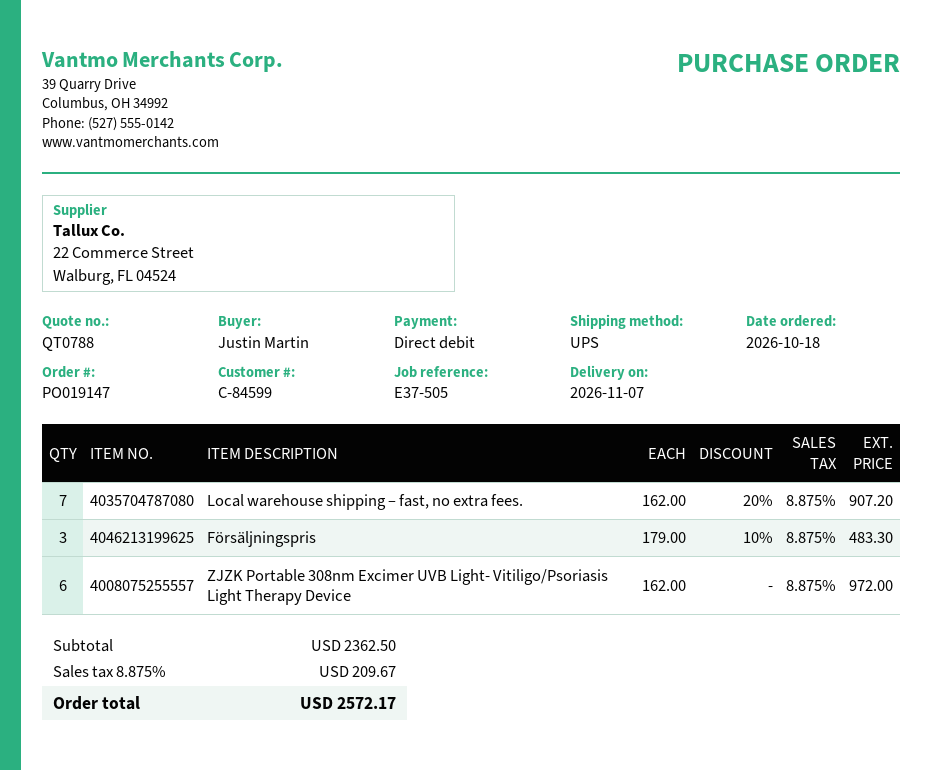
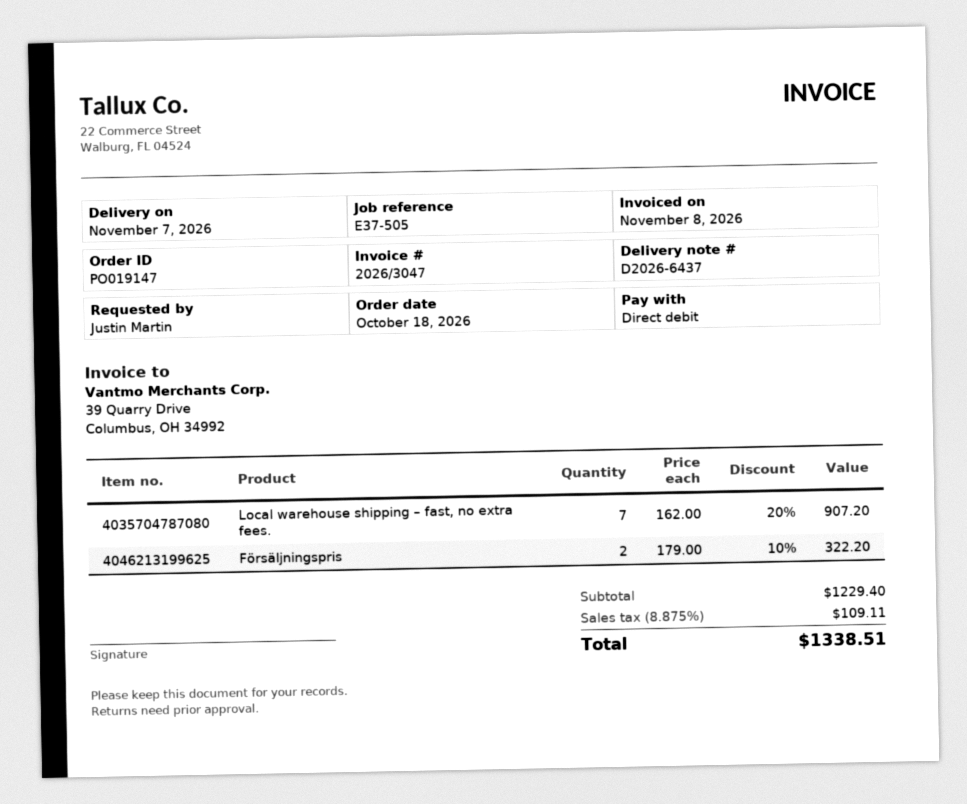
Försäljningspris: 3 x 179.00 - 10% = 483.30 -> 2 x 179.00 - 10% = 322.20
ZJZK Portable 308nm Excimer UVB Light- Vitiligo/Psoriasis Light Therapy Device: 6 x 162.00 = 972.00 -> none
subtotal: 2362.50 -> 1229.40
tax: 8.875% = 209.67 -> 8.875% = 109.11
total: 2572.17 -> 1338.51

